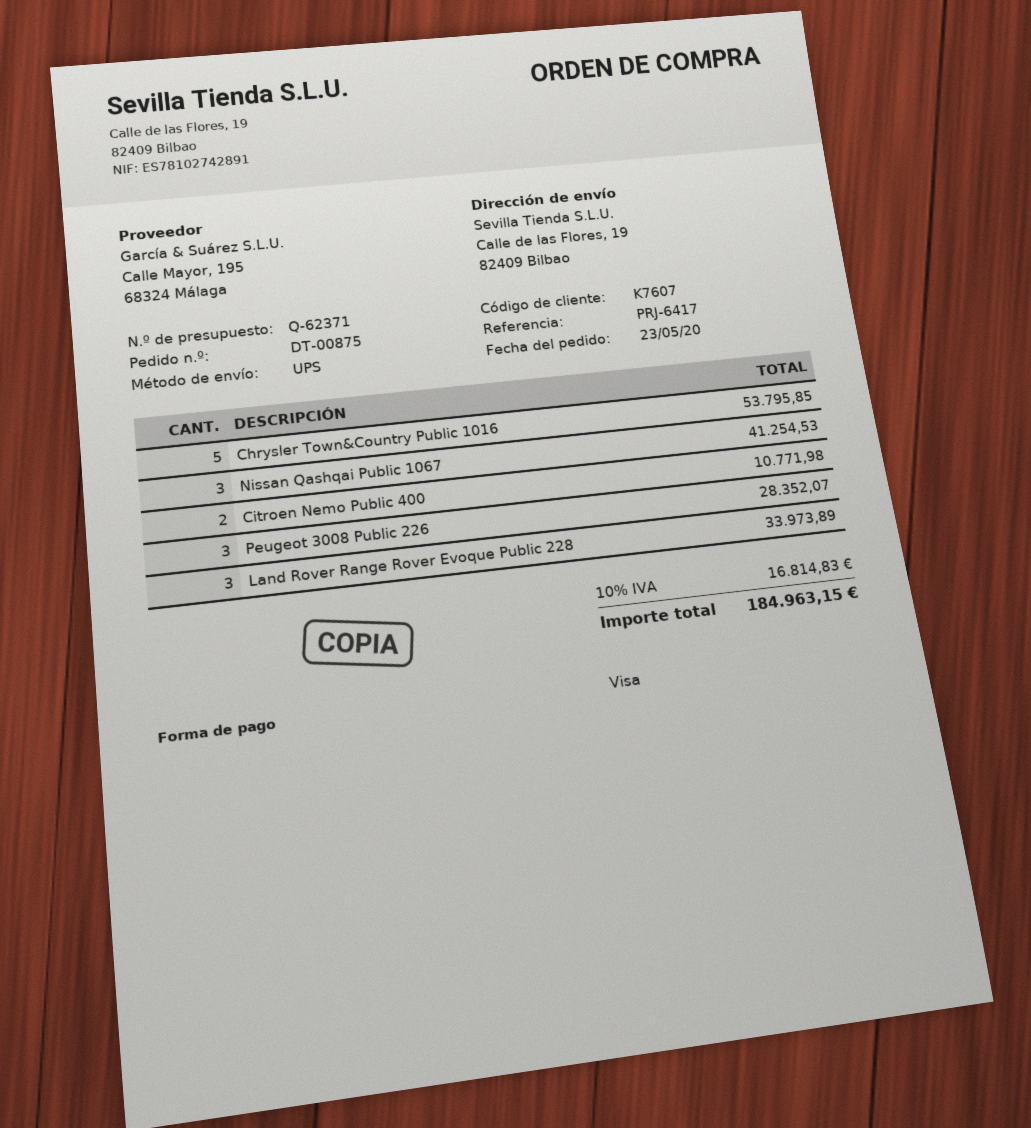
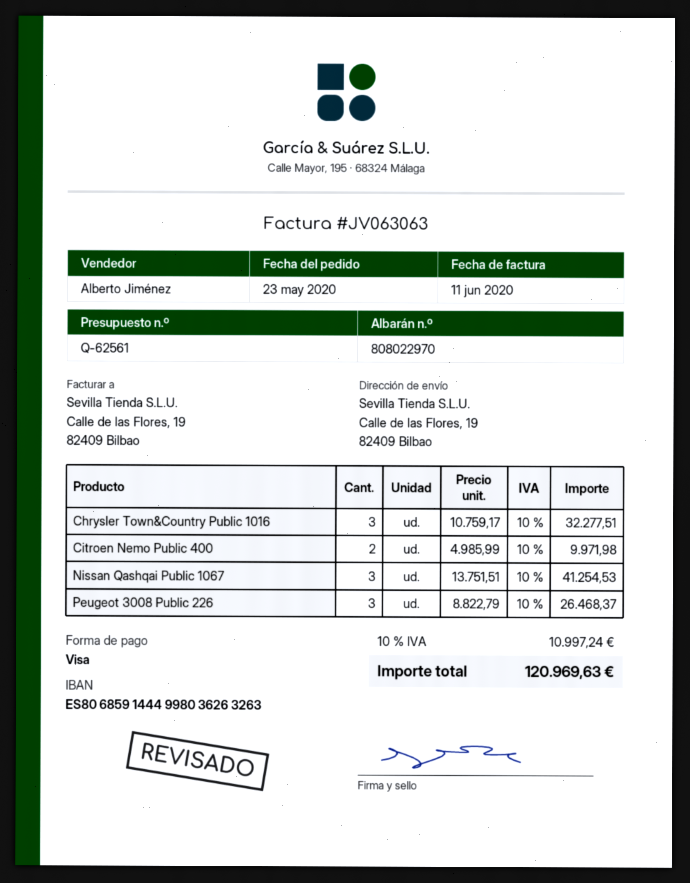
quote number: Q-62371 -> Q-62561
Chrysler Town&Country Public 1016: 5 for 53795.85 -> 3 for 32277.51
Citroen Nemo Public 400: 2 for 10771.98 -> 2 for 9971.98
Peugeot 3008 Public 226: 3 for 28352.07 -> 3 for 26468.37
Land Rover Range Rover Evoque Public 228: 3 for 33973.89 -> none
tax: 10% = 16814.83 -> 10% = 10997.24
total: 184963.15 -> 120969.63

